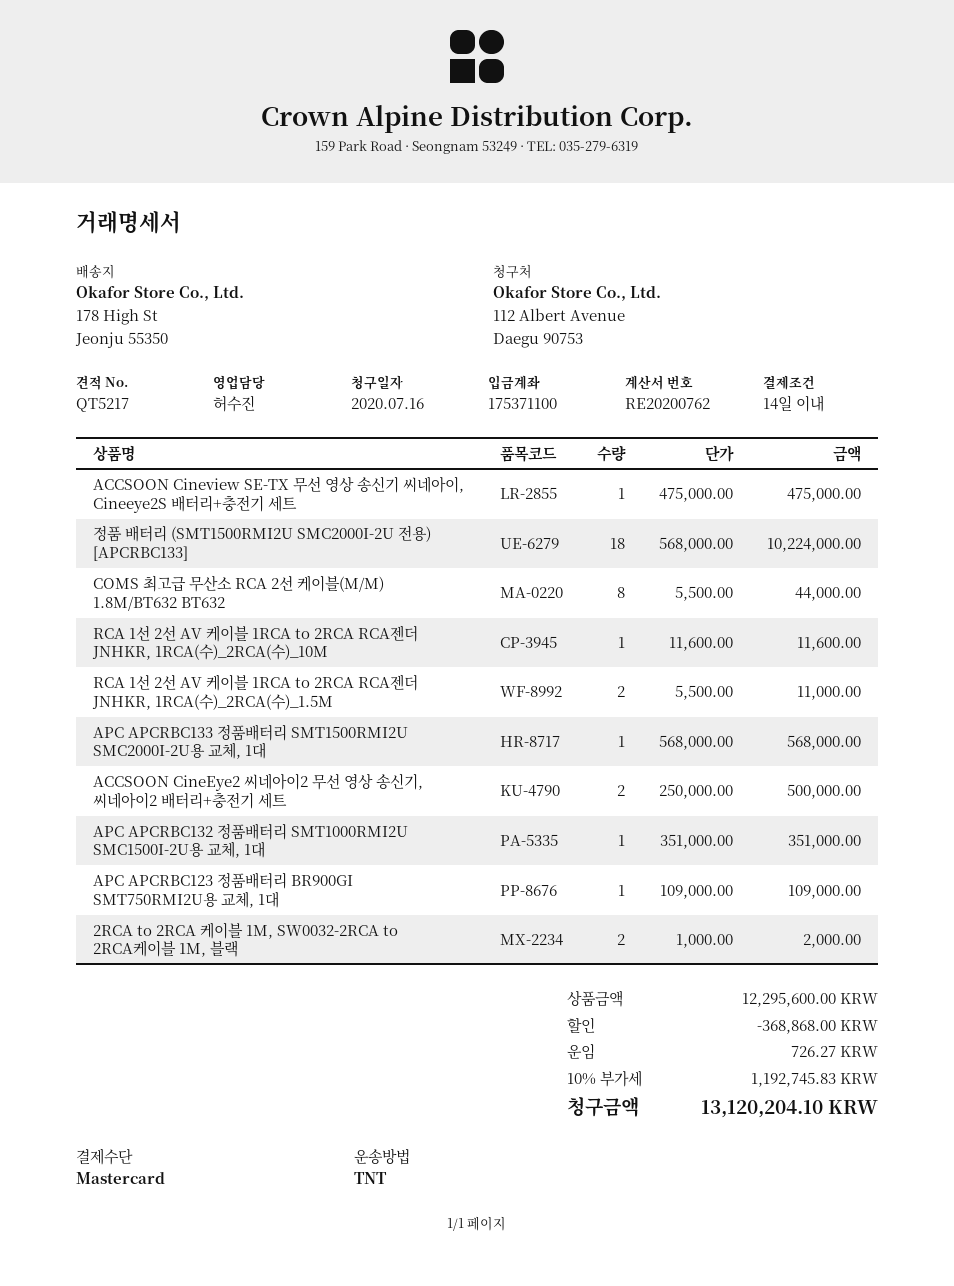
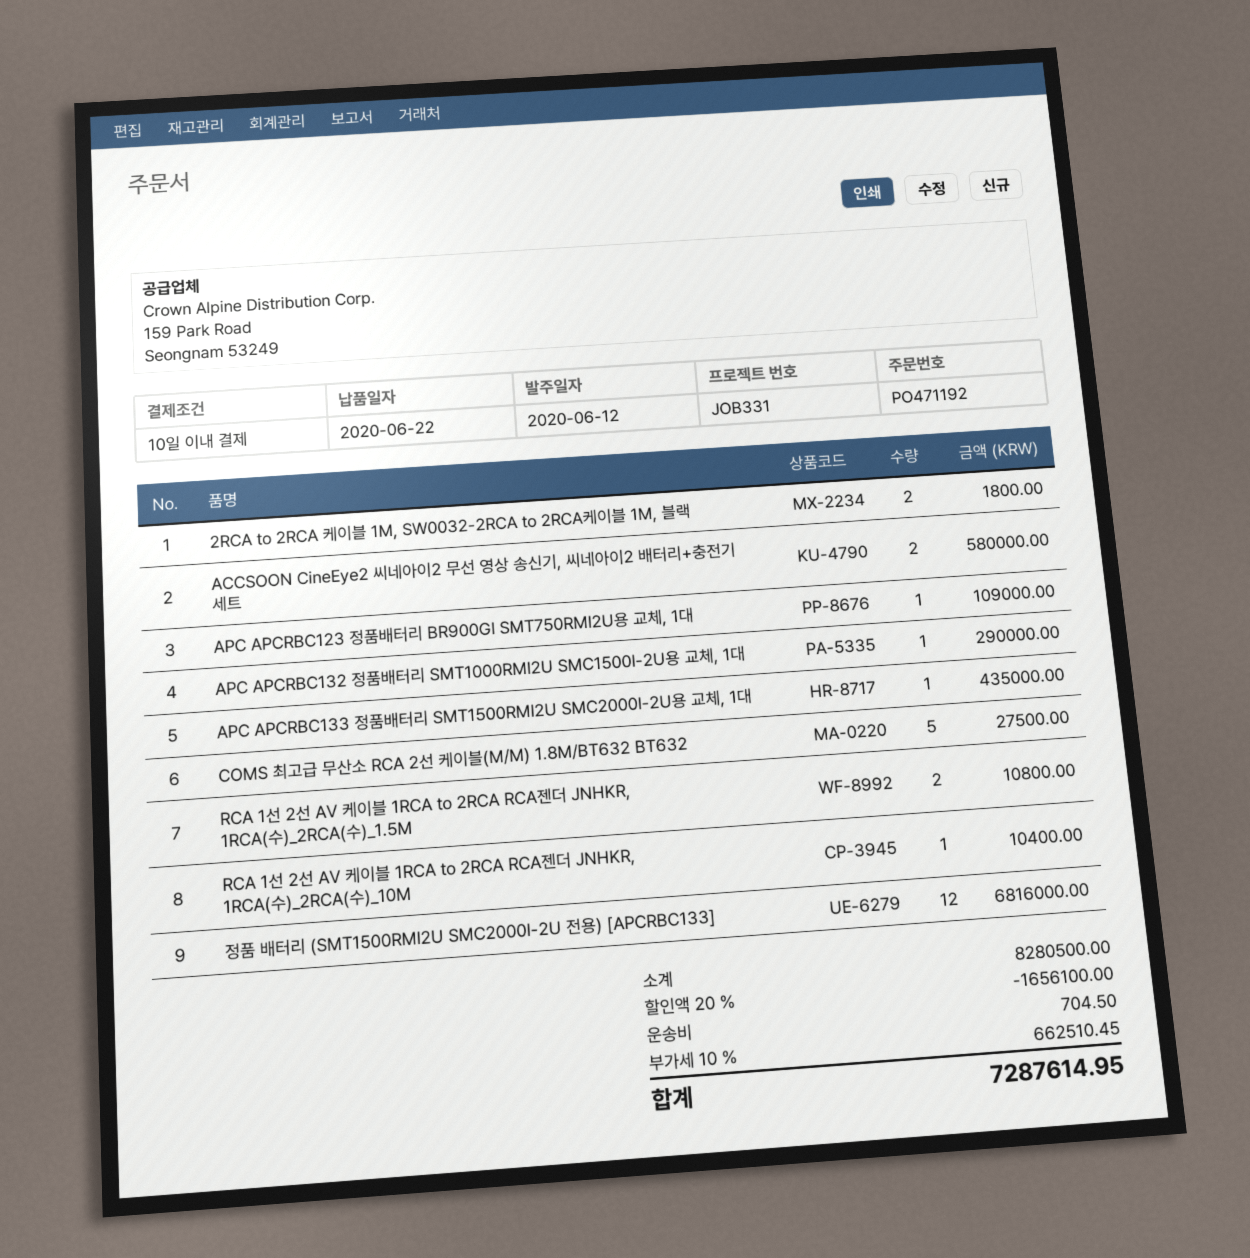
payment terms: 14 days -> 10 days
ACCSOON Cineview SE-TX 무선 영상 송신기 씨네아이, Cineeye2S 배터리+충전기 세트: 1 for 475000.00 -> none
정품 배터리 (SMT1500RMI2U SMC2000I-2U 전용) [APCRBC133]: 18 for 10224000.00 -> 12 for 6816000.00
COMS 최고급 무산소 RCA 2선 케이블(M/M) 1.8M/BT632 BT632: 8 for 44000.00 -> 5 for 27500.00
RCA 1선 2선 AV 케이블 1RCA to 2RCA RCA젠더 JNHKR, 1RCA(수)_2RCA(수)_10M: 1 for 11600.00 -> 1 for 10400.00
RCA 1선 2선 AV 케이블 1RCA to 2RCA RCA젠더 JNHKR, 1RCA(수)_2RCA(수)_1.5M: 2 for 11000.00 -> 2 for 10800.00
APC APCRBC133 정품배터리 SMT1500RMI2U SMC2000I-2U용 교체, 1대: 1 for 568000.00 -> 1 for 435000.00
ACCSOON CineEye2 씨네아이2 무선 영상 송신기, 씨네아이2 배터리+충전기 세트: 2 for 500000.00 -> 2 for 580000.00
APC APCRBC132 정품배터리 SMT1000RMI2U SMC1500I-2U용 교체, 1대: 1 for 351000.00 -> 1 for 290000.00
2RCA to 2RCA 케이블 1M, SW0032-2RCA to 2RCA케이블 1M, 블랙: 2 for 2000.00 -> 2 for 1800.00
subtotal: 12295600.00 -> 8280500.00
discount: 368868.00 -> 1656100.00
shipping: 726.27 -> 704.50
tax: 10% = 1192745.83 -> 10% = 662510.45
total: 13120204.10 -> 7287614.95

